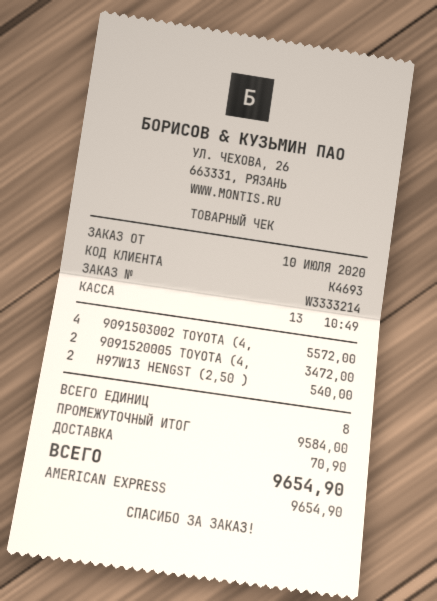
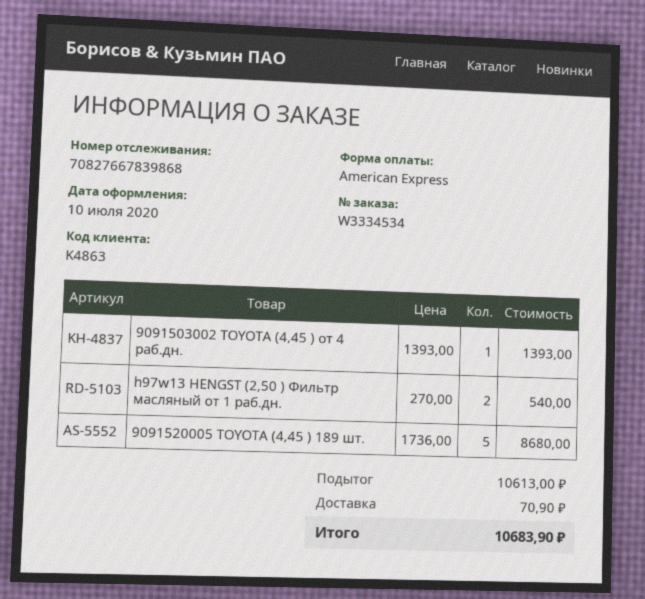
order number: W3333214 -> W3334534
customer number: K4693 -> K4863
9091503002 TOYOTA (4,: 4 for 5572.00 -> 1 for 1393.00
9091520005 TOYOTA (4,: 2 for 3472.00 -> 5 for 8680.00
subtotal: 9584.00 -> 10613.00
total: 9654.90 -> 10683.90

